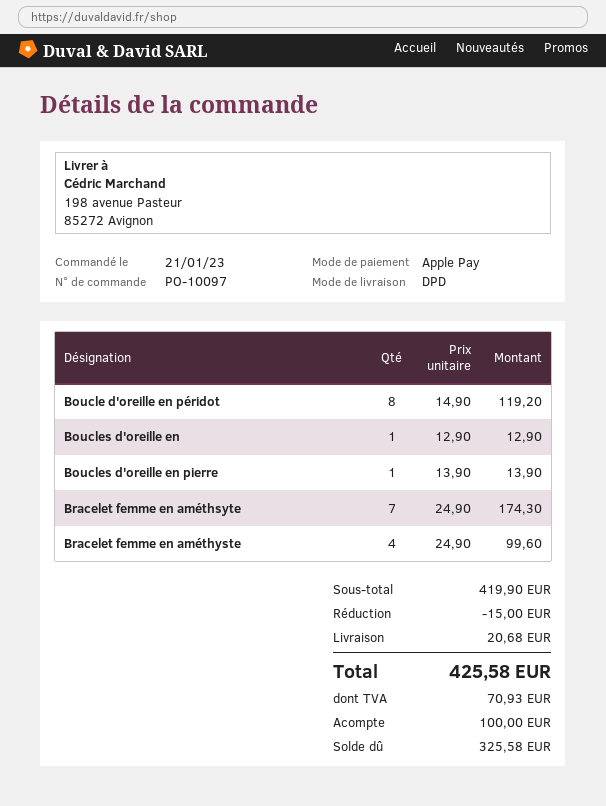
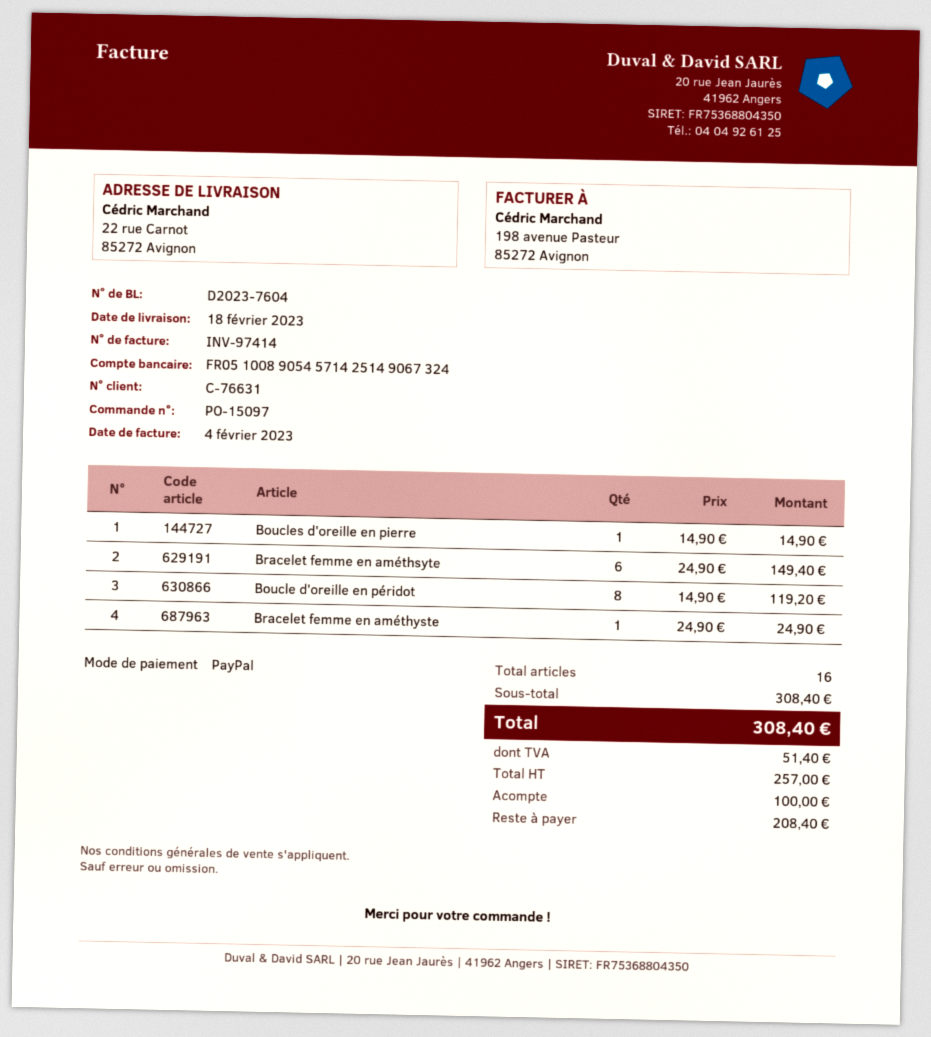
order number: PO-10097 -> PO-15097
payment method: Apple Pay -> PayPal
ship to: 198 avenue Pasteur, 85272 Avignon -> 22 rue Carnot, 85272 Avignon
Boucles d'oreille en: 1 x 12.90 = 12.90 -> none
Boucles d'oreille en pierre: 1 x 13.90 = 13.90 -> 1 x 14.90 = 14.90
Bracelet femme en améthsyte: 7 x 24.90 = 174.30 -> 6 x 24.90 = 149.40
Bracelet femme en améthyste: 4 x 24.90 = 99.60 -> 1 x 24.90 = 24.90
subtotal: 419.90 -> 308.40
discount: 15.00 -> none
shipping: 20.68 -> none
tax: 70.93 -> 51.40
total: 425.58 -> 308.40
balance: 325.58 -> 208.40

